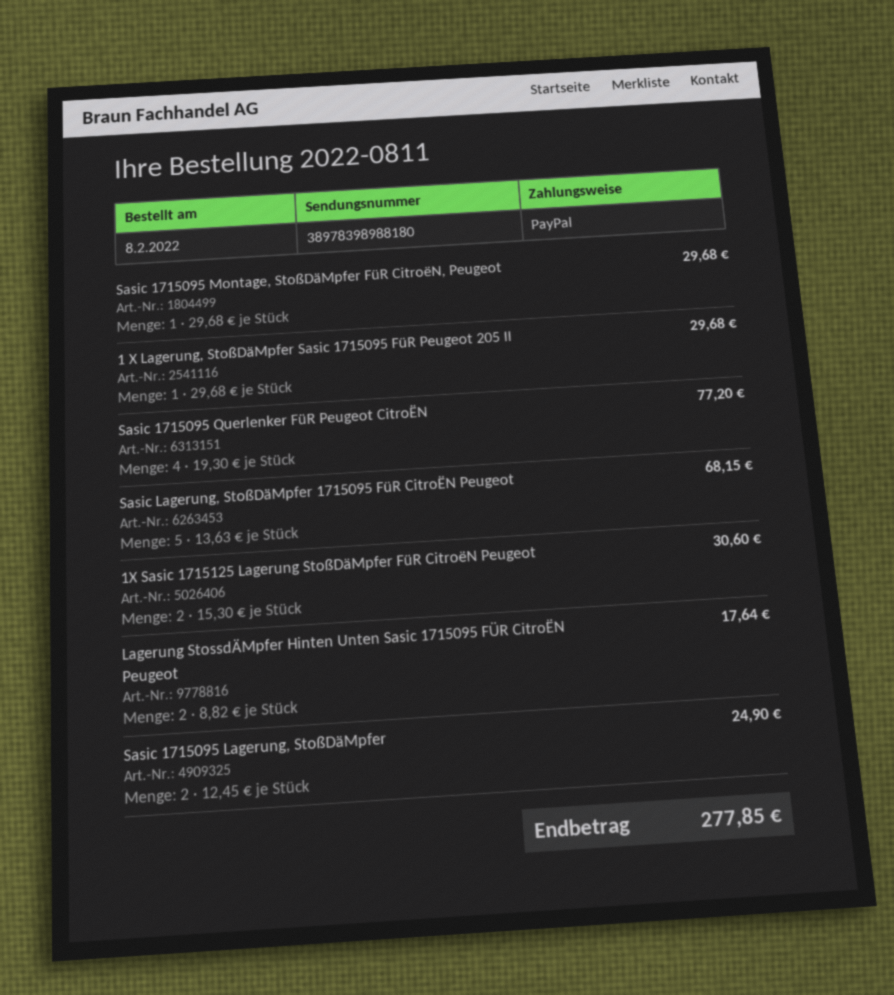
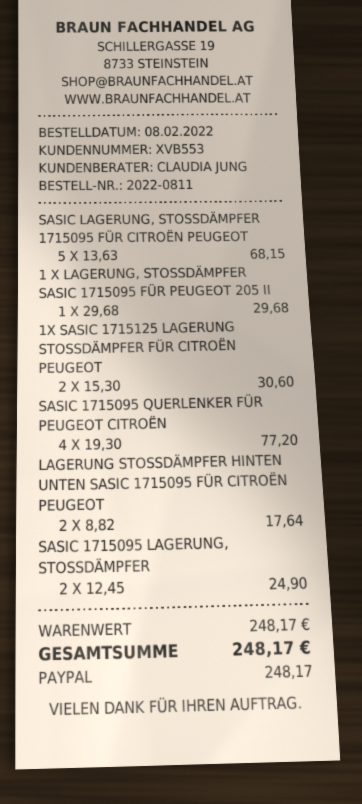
Sasic 1715095 Montage, StoßDäMpfer FüR CitroëN, Peugeot: 1 x 29.68 = 29.68 -> none
total: 277.85 -> 248.17

